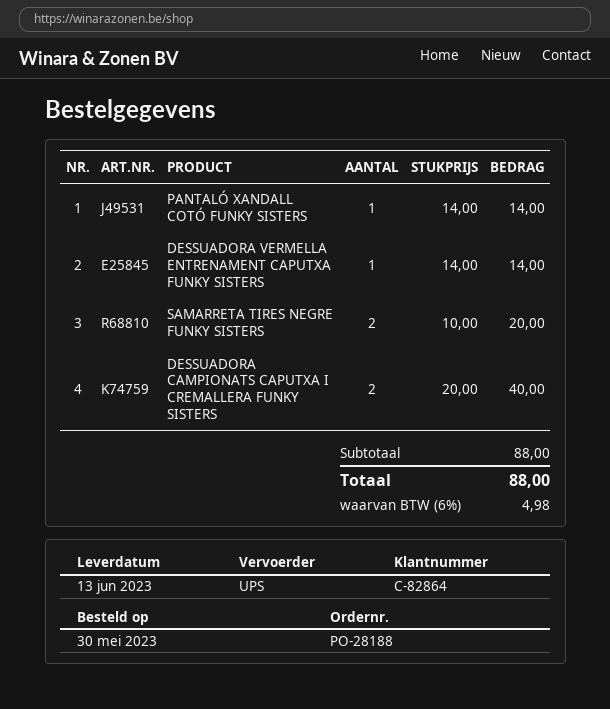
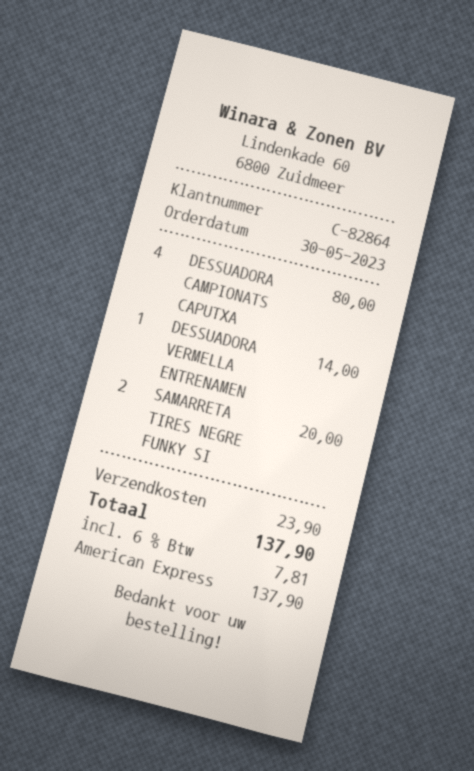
PANTALÓ XANDALL COTÓ FUNKY SISTERS: 1 for 14.00 -> none
DESSUADORA CAMPIONATS CAPUTXA I CREMALLERA FUNKY SISTERS: 2 for 40.00 -> 4 for 80.00
shipping: none -> 23.90
tax: 6% = 4.98 -> 6% = 7.81
total: 88.00 -> 137.90

